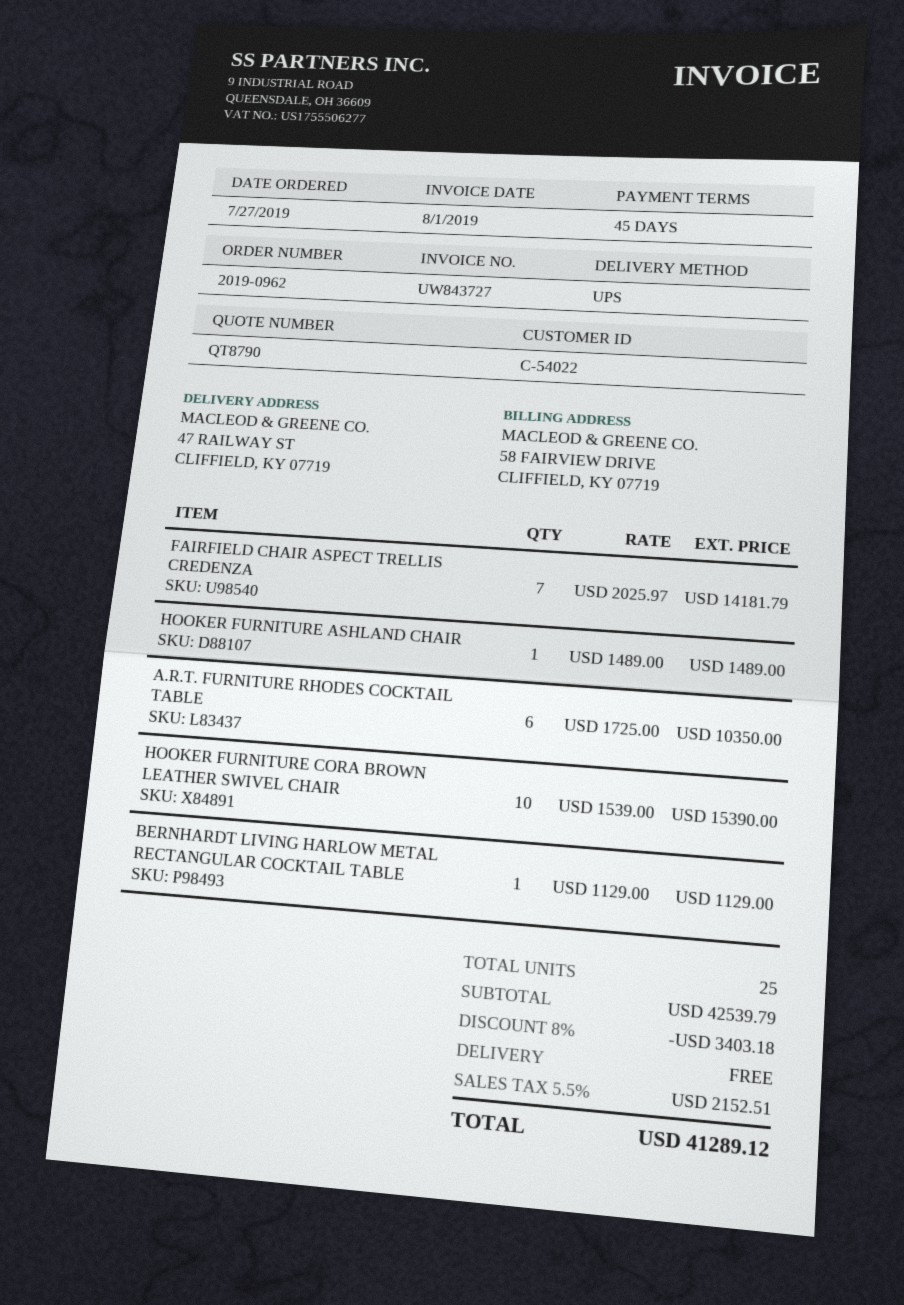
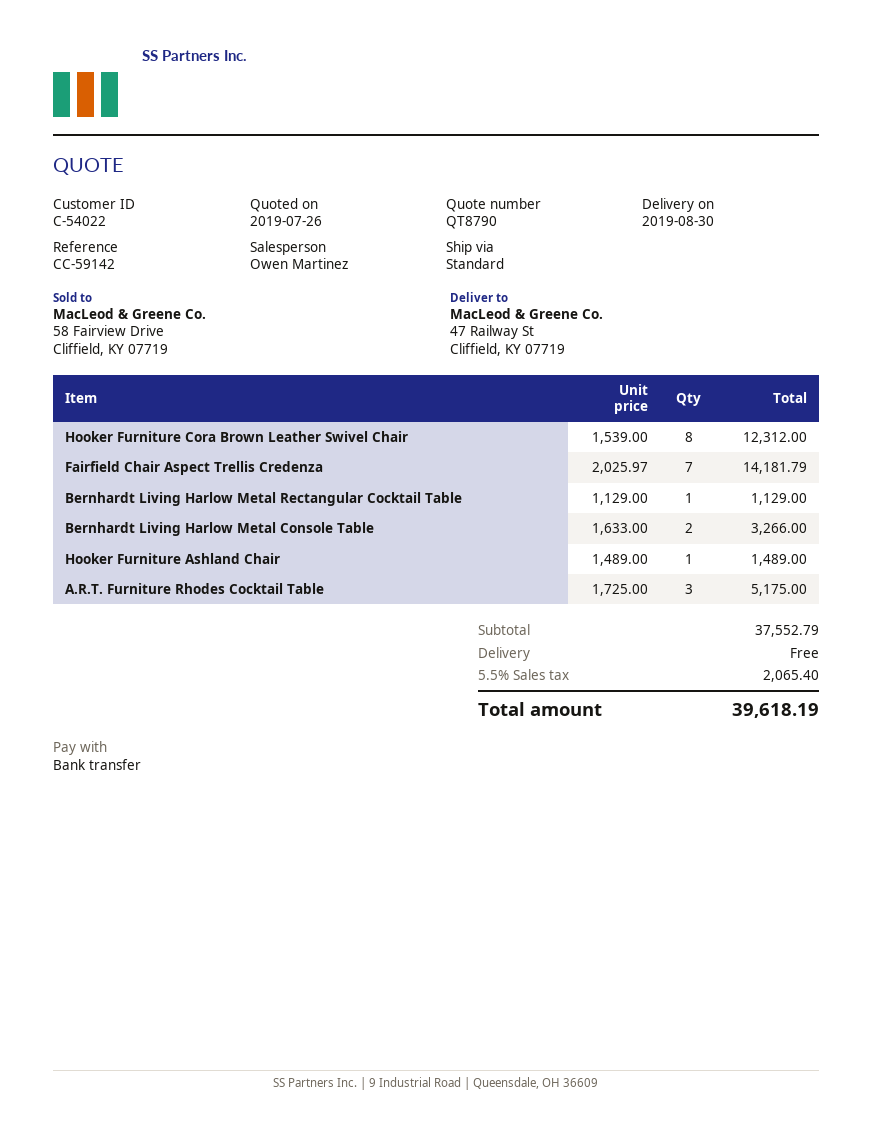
shipping method: UPS -> standard
A.R.T. FURNITURE RHODES COCKTAIL TABLE: 6 x 1725.00 = 10350.00 -> 3 x 1725.00 = 5175.00
HOOKER FURNITURE CORA BROWN LEATHER SWIVEL CHAIR: 10 x 1539.00 = 15390.00 -> 8 x 1539.00 = 12312.00
Bernhardt Living Harlow Metal Console Table: none -> 2 x 1633.00 = 3266.00
subtotal: 42539.79 -> 37552.79
discount: 8% = 3403.18 -> none
tax: 5.5% = 2152.51 -> 5.5% = 2065.40
total: 41289.12 -> 39618.19

